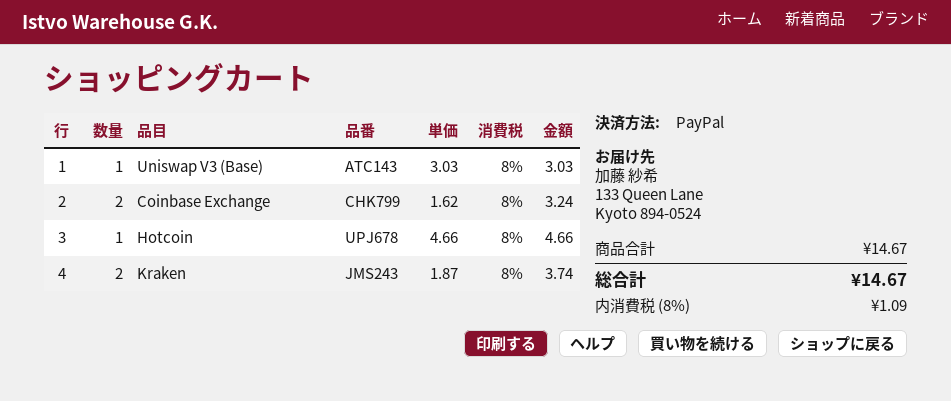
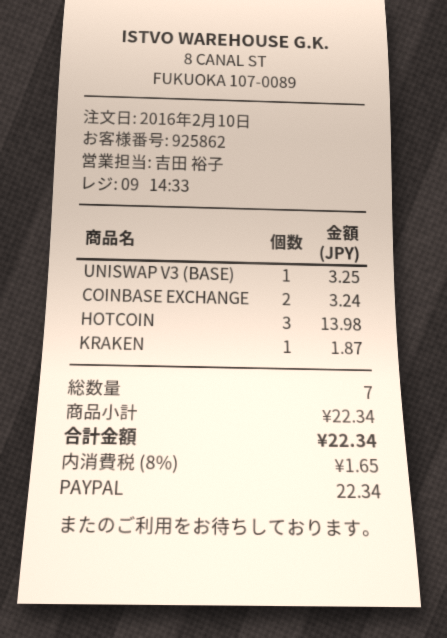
Uniswap V3 (Base): 1 for 3.03 -> 1 for 3.25
Hotcoin: 1 for 4.66 -> 3 for 13.98
Kraken: 2 for 3.74 -> 1 for 1.87
subtotal: 14.67 -> 22.34
tax: 8% = 1.09 -> 8% = 1.65
total: 14.67 -> 22.34

